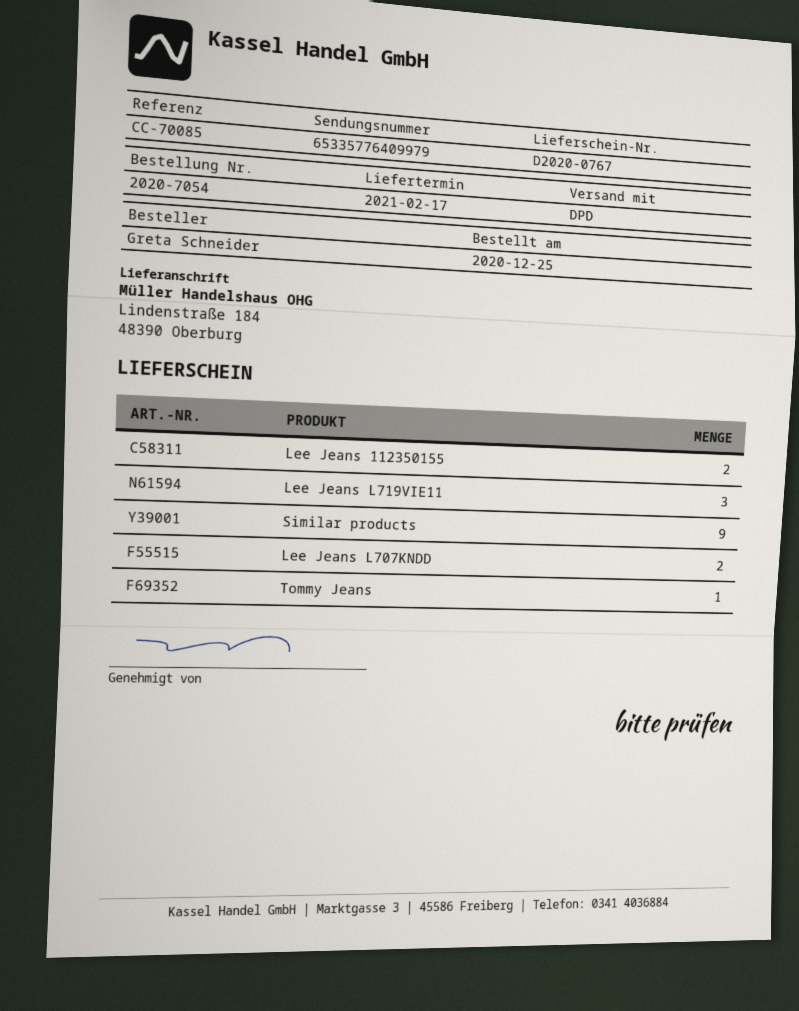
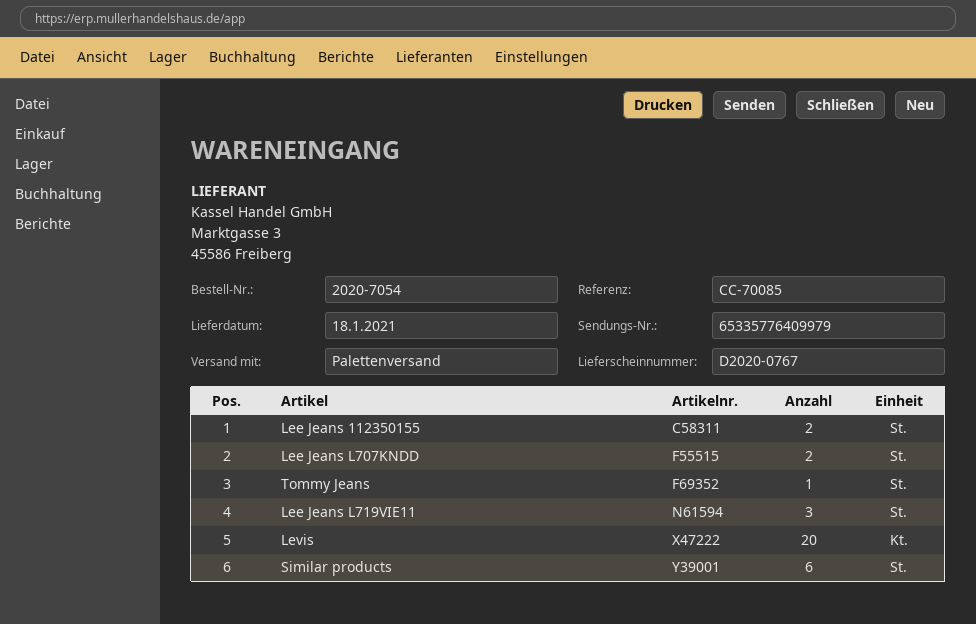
delivery date: 2021-02-17 -> 2021-01-18
shipping method: DPD -> pallet freight
Similar products: 9 -> 6
Levis: none -> 20

